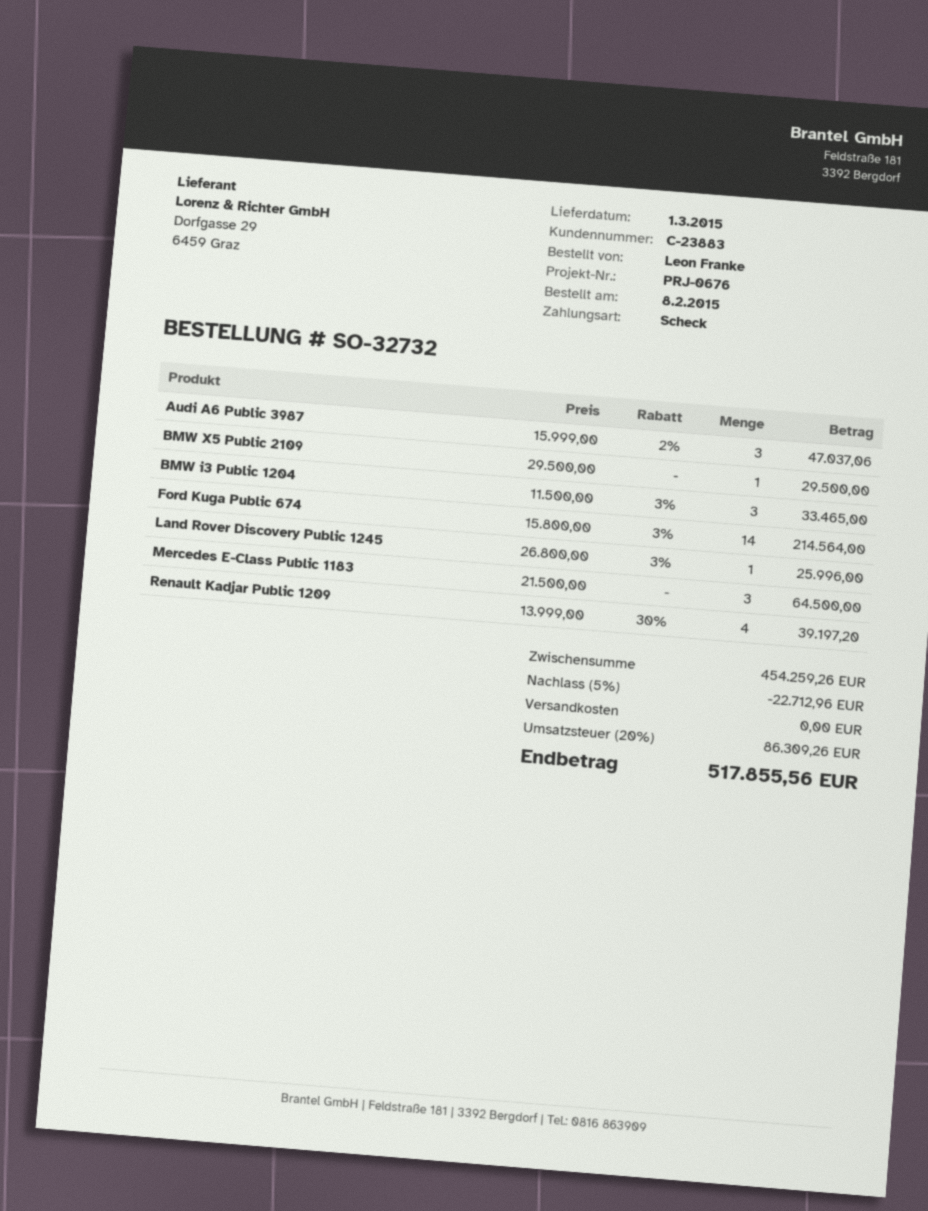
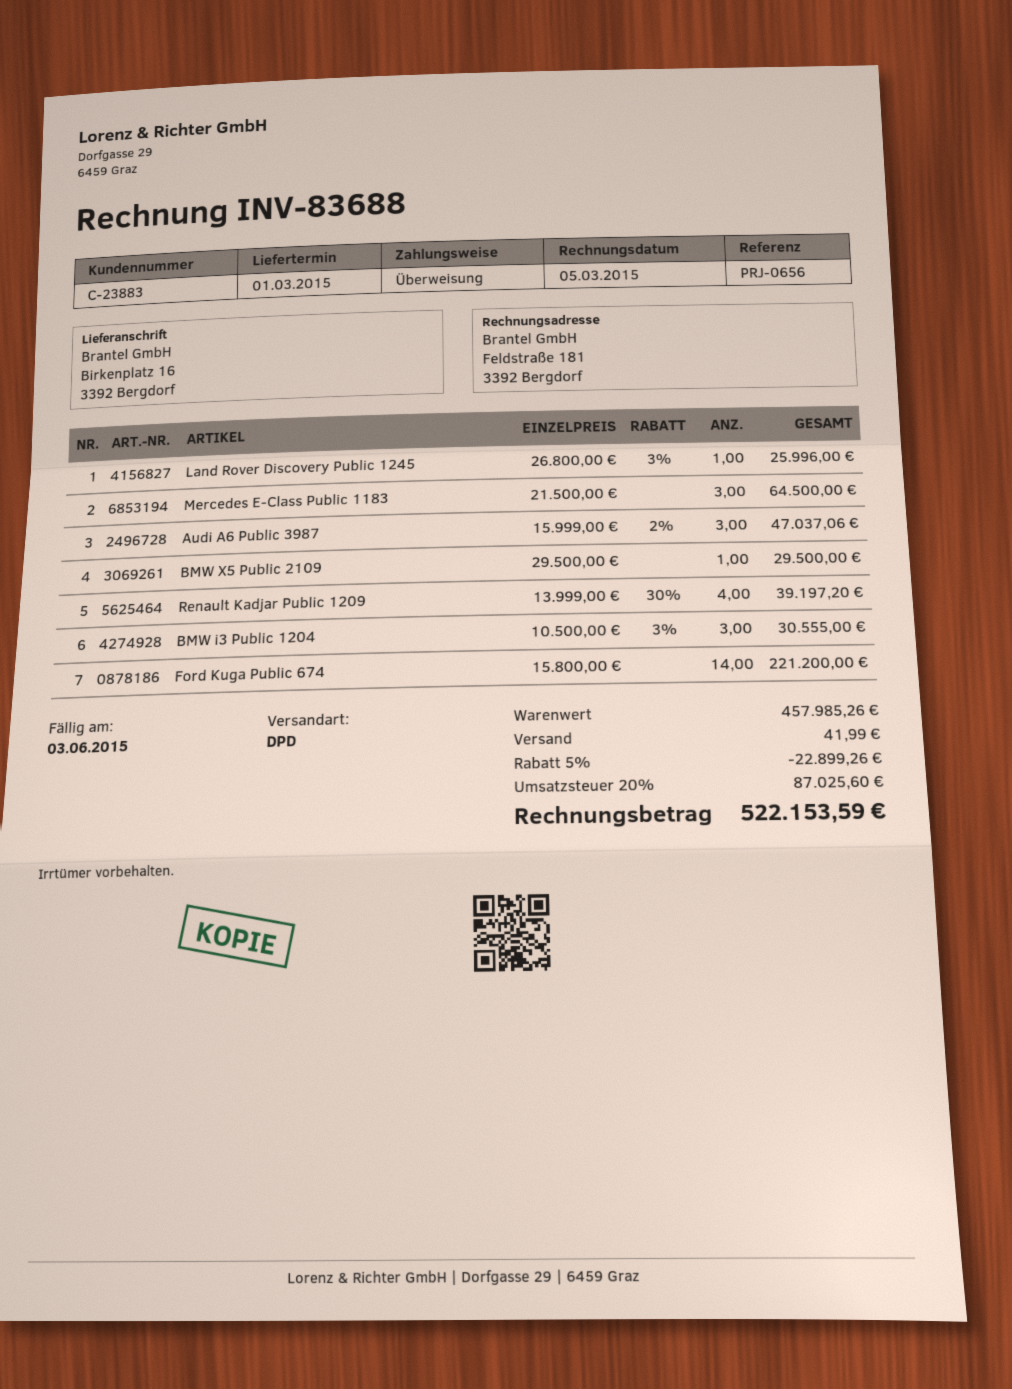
reference: PRJ-0676 -> PRJ-0656
payment method: cheque -> bank transfer
BMW i3 Public 1204: 3 x 11500.00 - 3% = 33465.00 -> 3 x 10500.00 - 3% = 30555.00
Ford Kuga Public 674: 14 x 15800.00 - 3% = 214564.00 -> 14 x 15800.00 = 221200.00
subtotal: 454259.26 -> 457985.26
discount: 5% = 22712.96 -> 5% = 22899.26
shipping: 0.00 -> 41.99
tax: 20% = 86309.26 -> 20% = 87025.60
total: 517855.56 -> 522153.59

